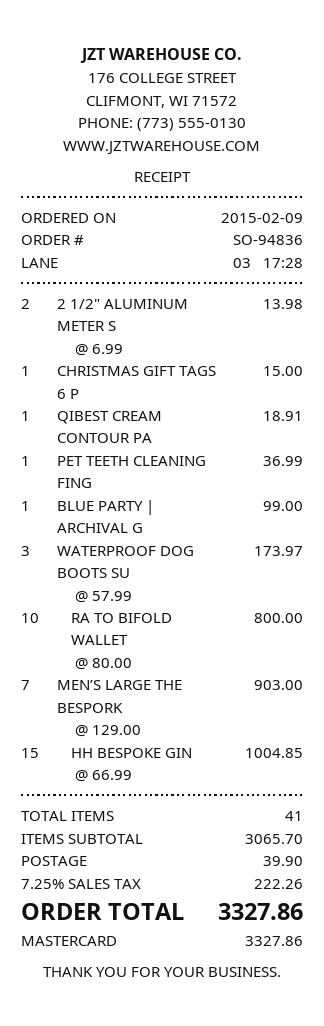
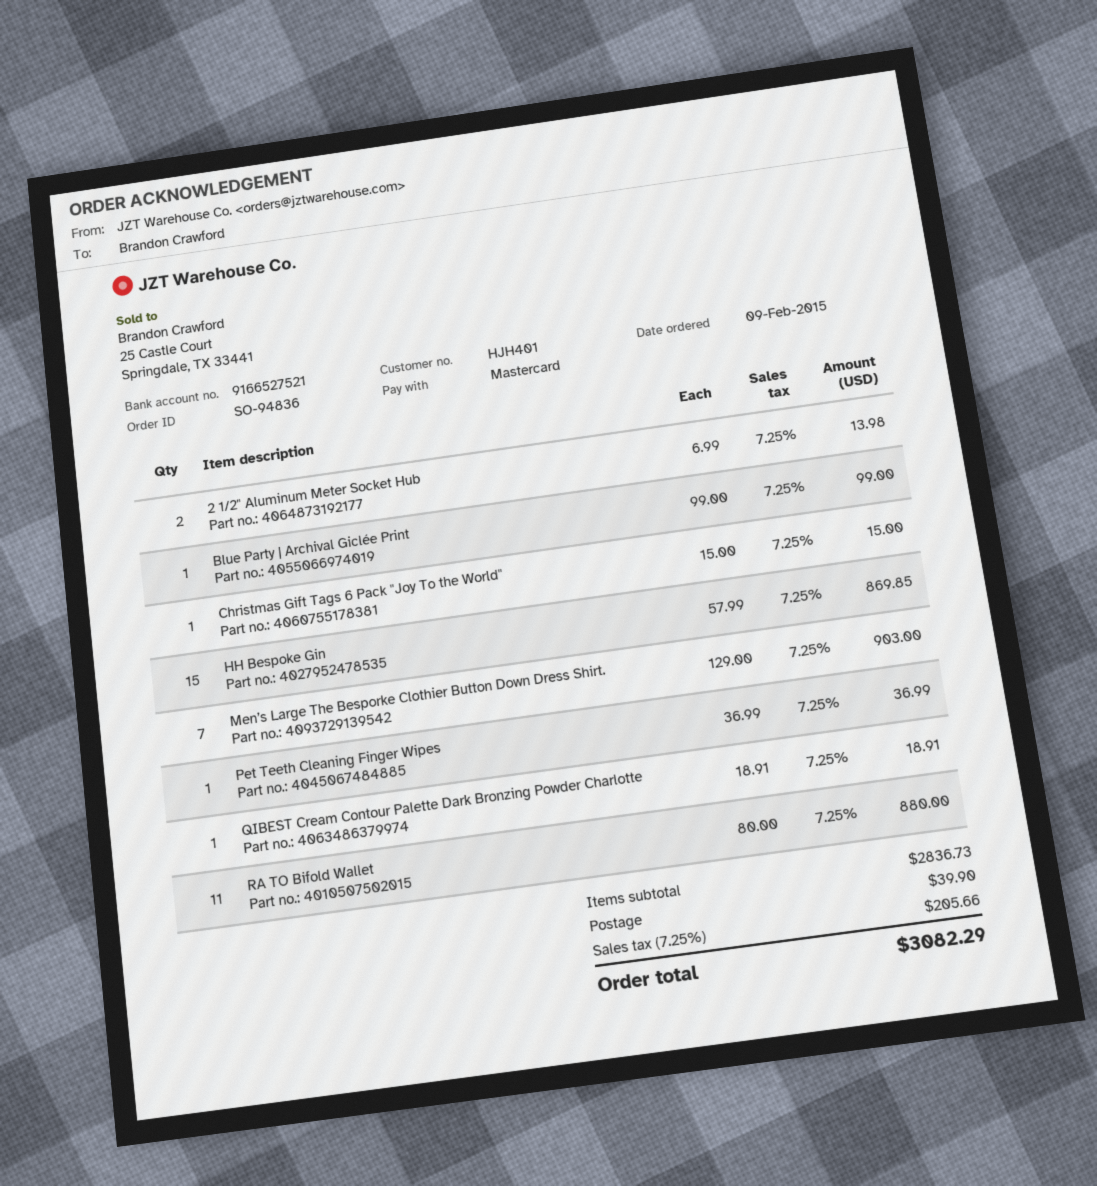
WATERPROOF DOG BOOTS SU: 3 x 57.99 = 173.97 -> none
RA TO BIFOLD WALLET: 10 x 80.00 = 800.00 -> 11 x 80.00 = 880.00
HH BESPOKE GIN: 15 x 66.99 = 1004.85 -> 15 x 57.99 = 869.85
subtotal: 3065.70 -> 2836.73
tax: 7.25% = 222.26 -> 7.25% = 205.66
total: 3327.86 -> 3082.29

